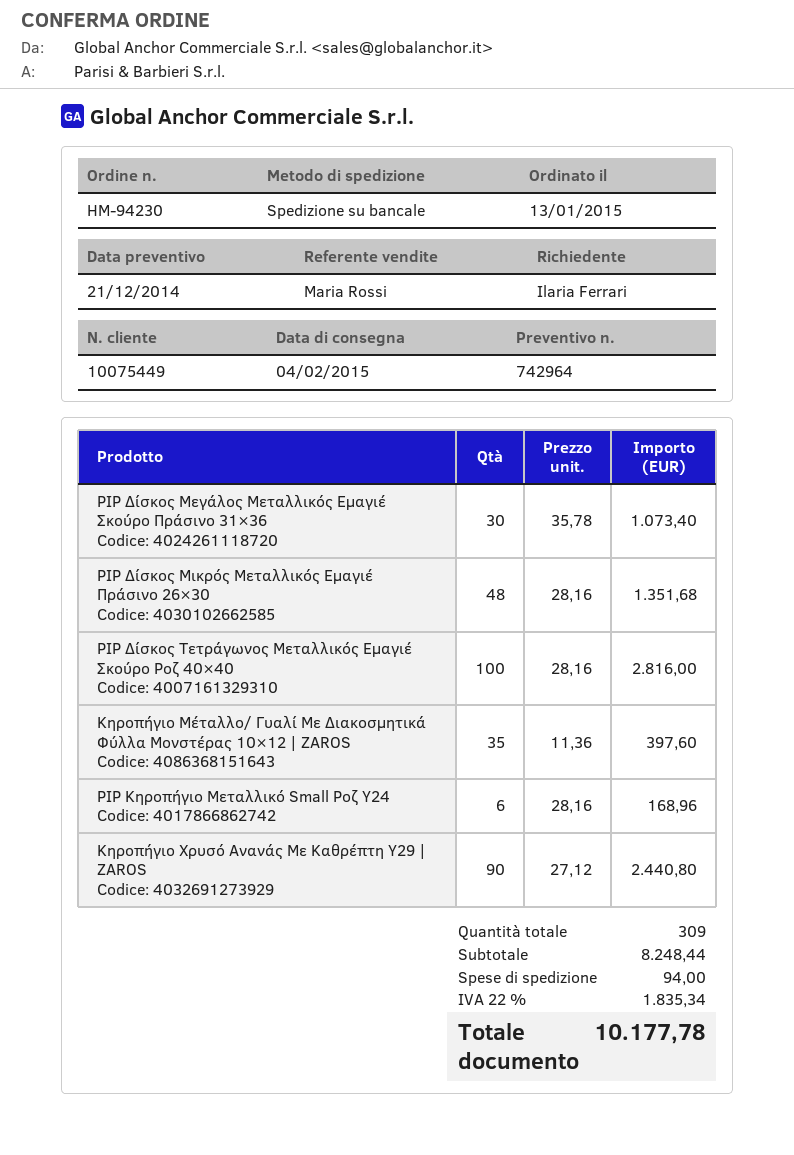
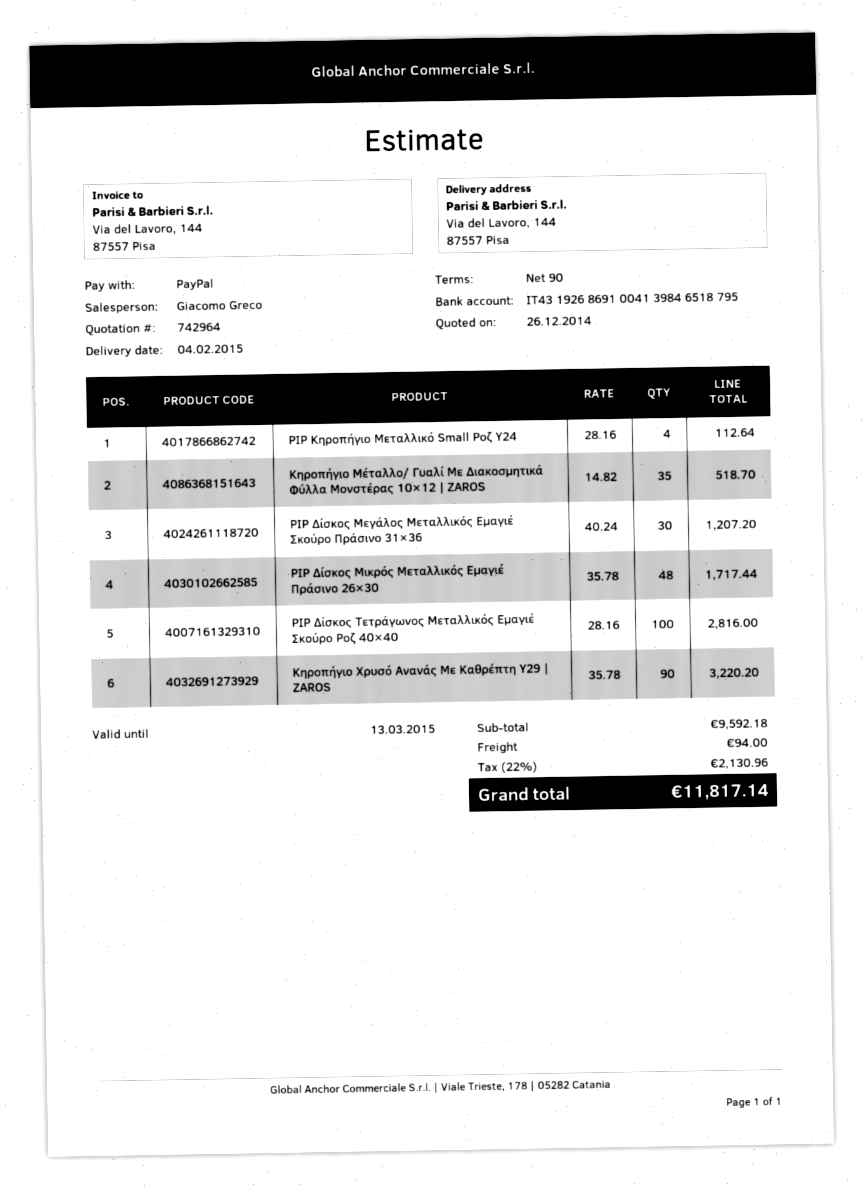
quote date: 2014-12-21 -> 2014-12-26
sales rep: Maria Rossi -> Giacomo Greco
PIP Δίσκος Μεγάλος Μεταλλικός Εμαγιέ Σκούρο Πράσινο 31×36: 30 x 35.78 = 1073.40 -> 30 x 40.24 = 1207.20
PIP Δίσκος Μικρός Μεταλλικός Εμαγιέ Πράσινο 26×30: 48 x 28.16 = 1351.68 -> 48 x 35.78 = 1717.44
Κηροπήγιο Μέταλλο/ Γυαλί Με Διακοσμητικά Φύλλα Μονστέρας 10×12 | ZAROS: 35 x 11.36 = 397.60 -> 35 x 14.82 = 518.70
PIP Κηροπήγιο Μεταλλικό Small Ροζ Υ24: 6 x 28.16 = 168.96 -> 4 x 28.16 = 112.64
Κηροπήγιο Χρυσό Ανανάς Με Καθρέπτη Υ29 | ZAROS: 90 x 27.12 = 2440.80 -> 90 x 35.78 = 3220.20
subtotal: 8248.44 -> 9592.18
tax: 22% = 1835.34 -> 22% = 2130.96
total: 10177.78 -> 11817.14

